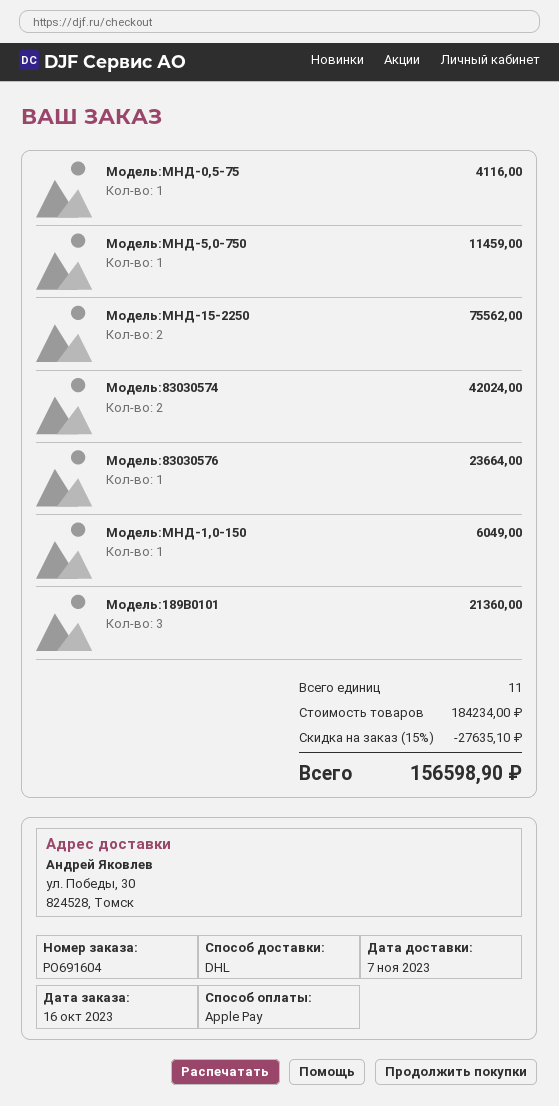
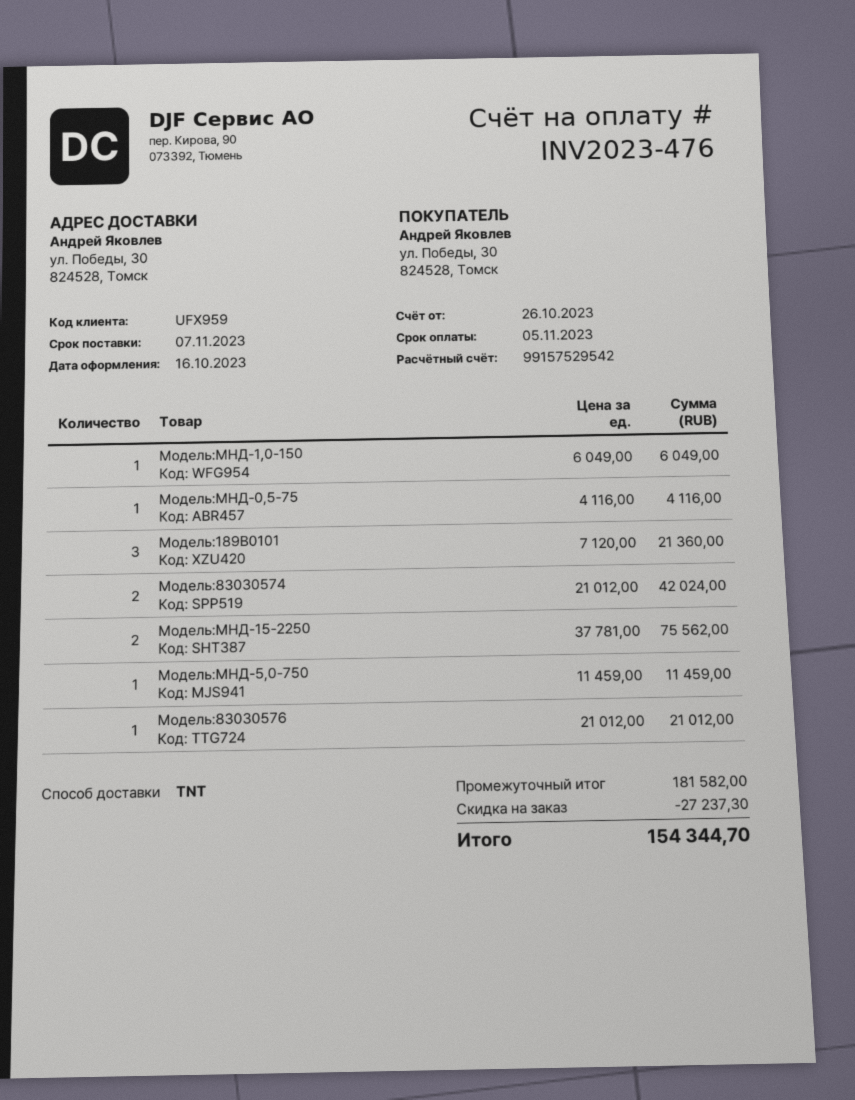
shipping method: DHL -> TNT
Модель:83030576: 1 for 23664.00 -> 1 for 21012.00
subtotal: 184234.00 -> 181582.00
discount: 27635.10 -> 27237.30
total: 156598.90 -> 154344.70

